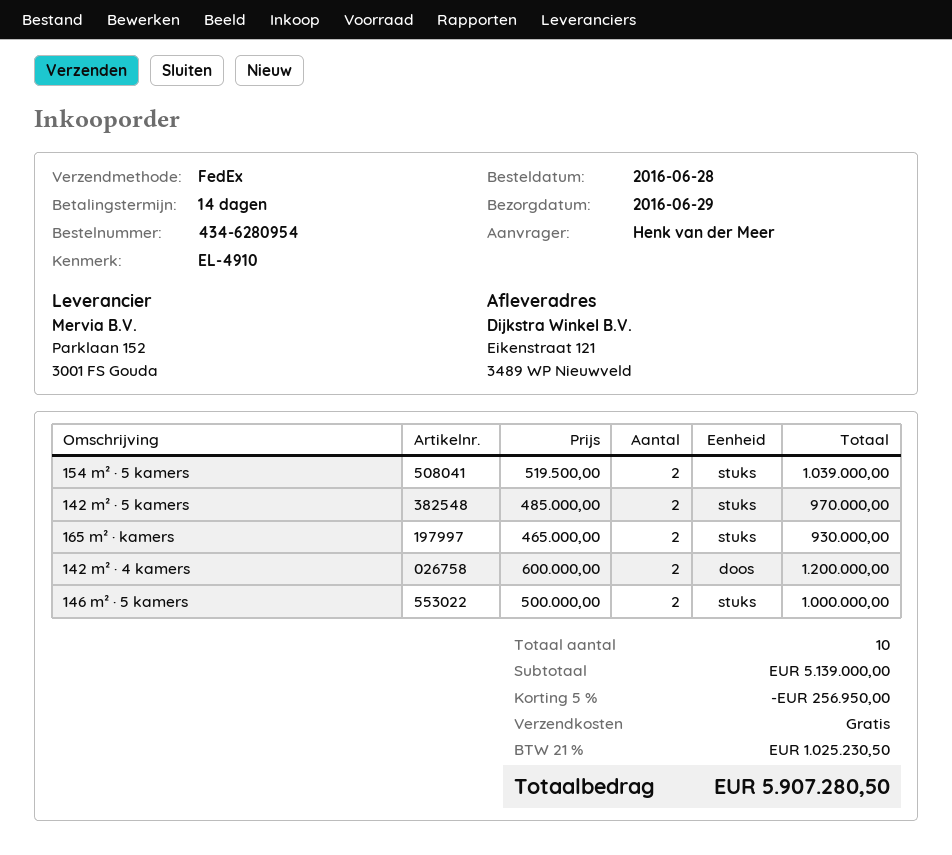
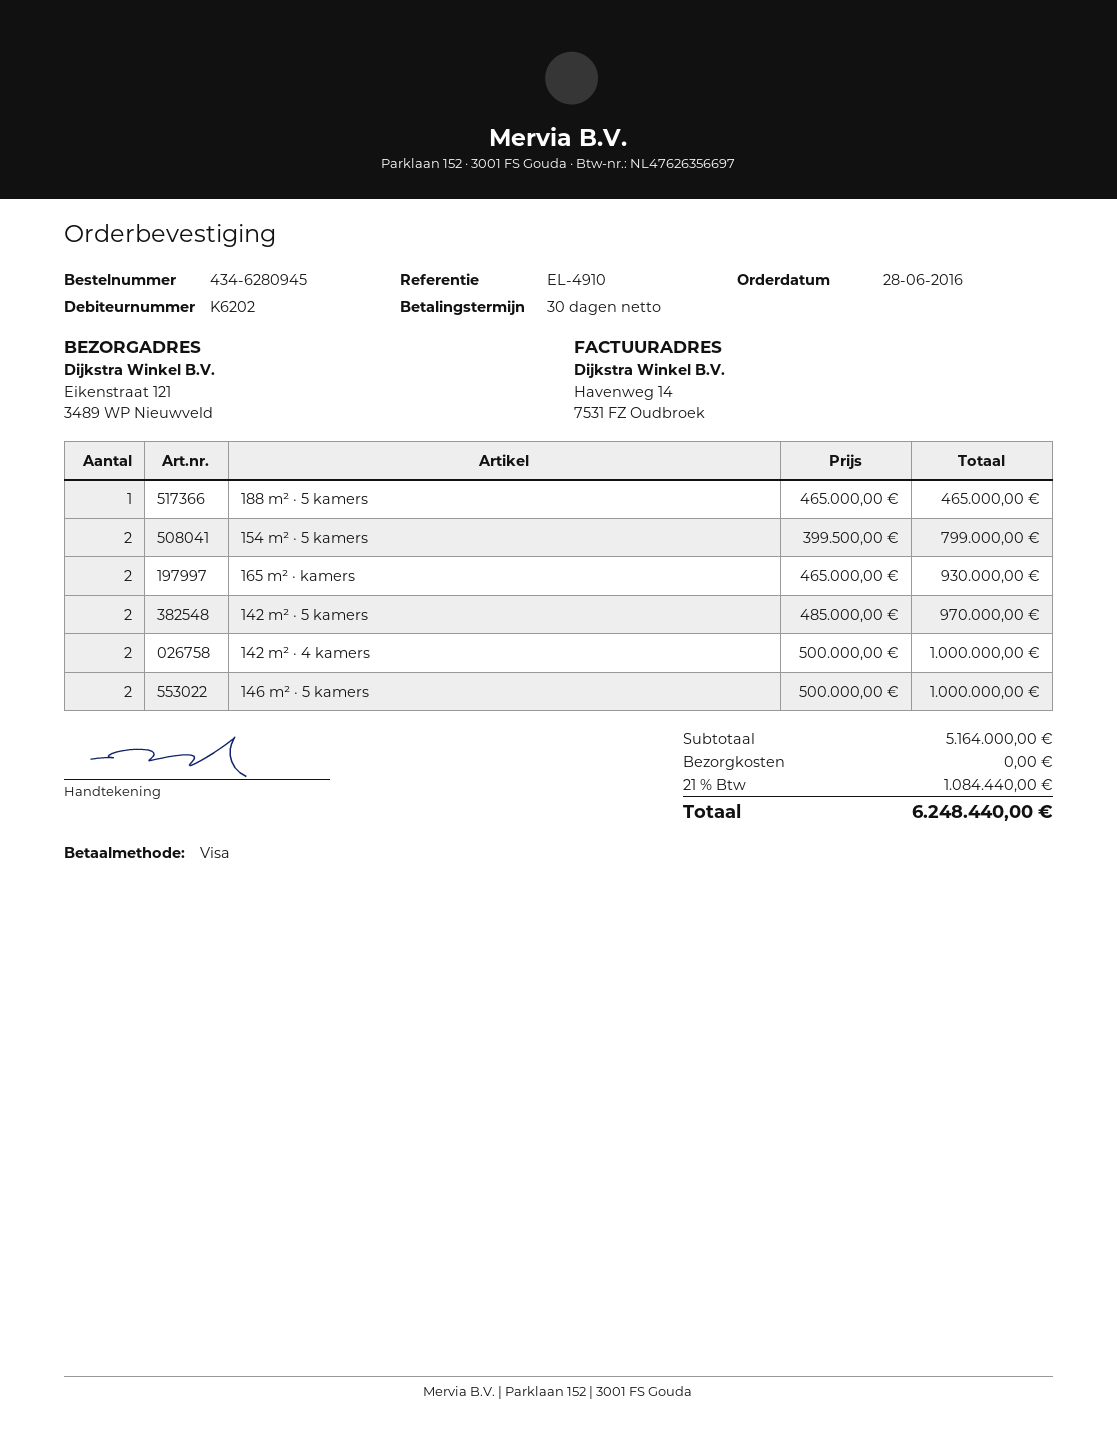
order number: 434-6280954 -> 434-6280945
payment terms: 14 days -> 30 days
154 m² · 5 kamers: 2 x 519500.00 = 1039000.00 -> 2 x 399500.00 = 799000.00
142 m² · 4 kamers: 2 x 600000.00 = 1200000.00 -> 2 x 500000.00 = 1000000.00
188 m² · 5 kamers: none -> 1 x 465000.00 = 465000.00
subtotal: 5139000.00 -> 5164000.00
discount: 5% = 256950.00 -> none
tax: 21% = 1025230.50 -> 21% = 1084440.00
total: 5907280.50 -> 6248440.00

